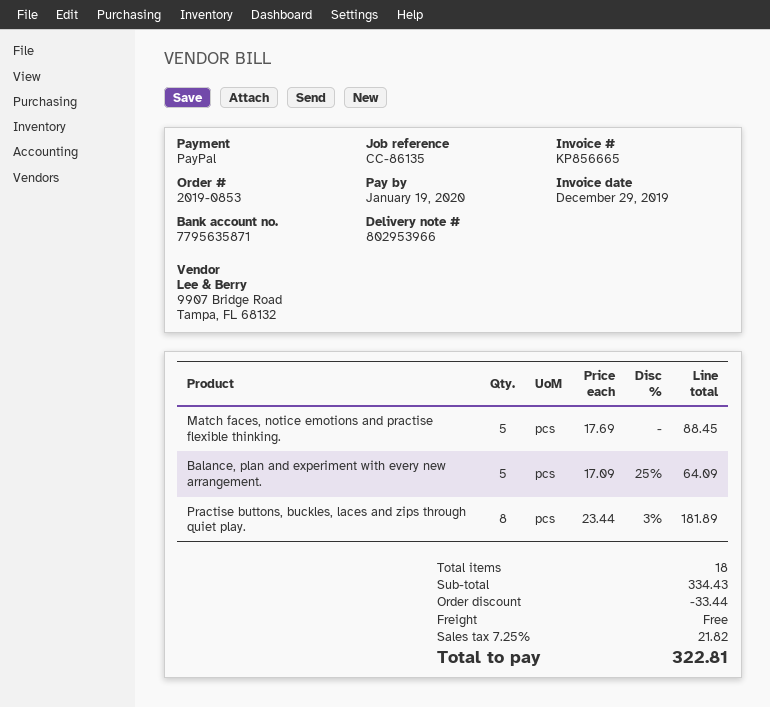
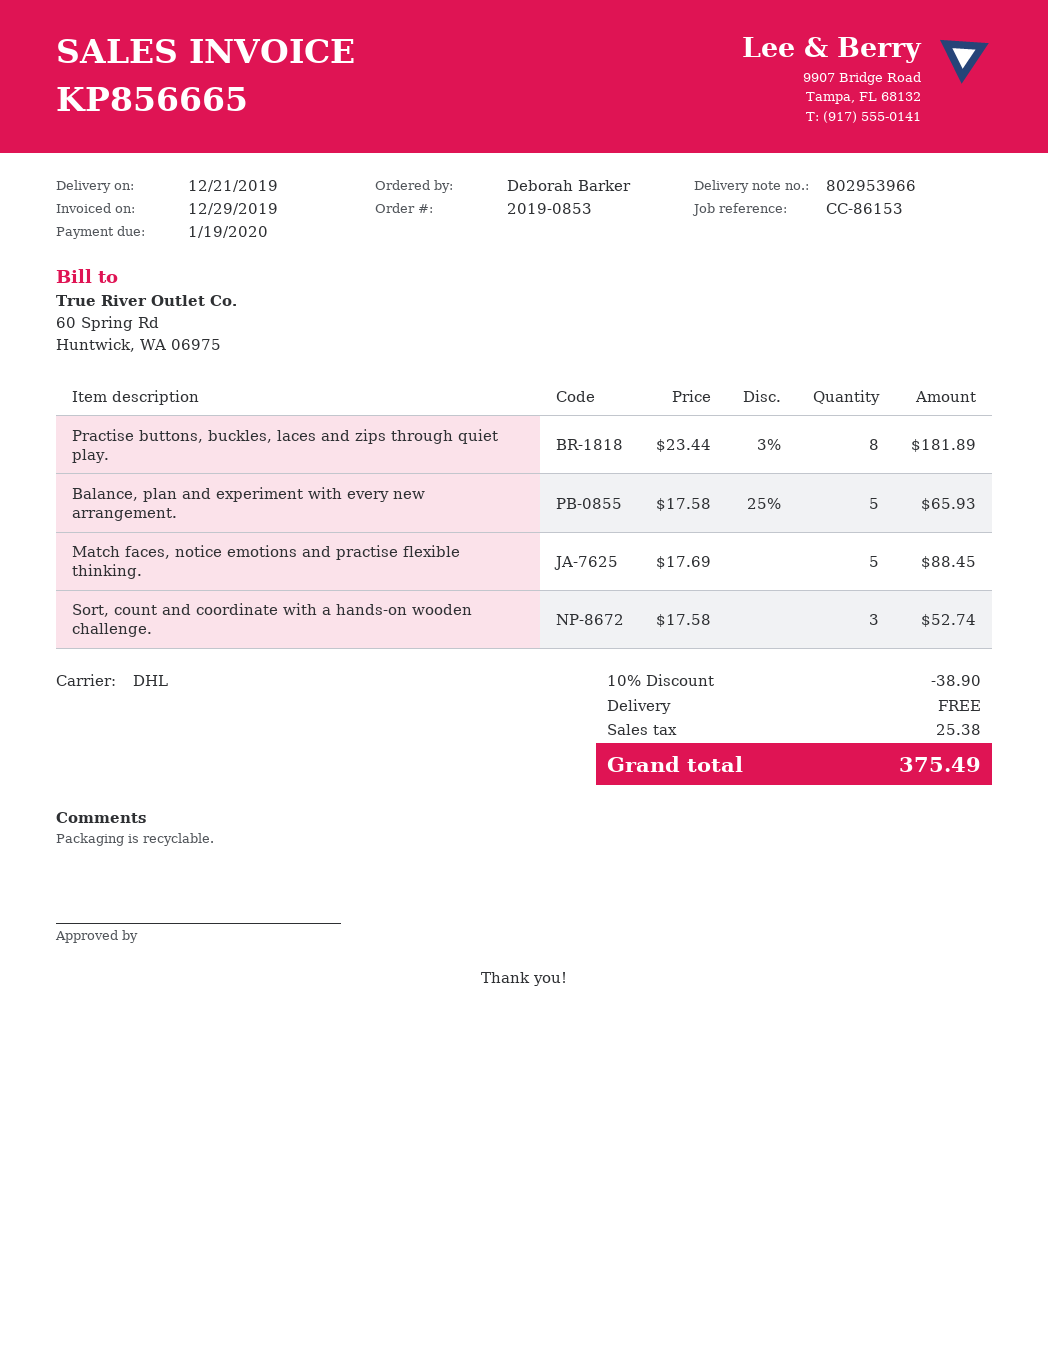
reference: CC-86135 -> CC-86153
Balance, plan and experiment with every new arrangement.: 5 x 17.09 - 25% = 64.09 -> 5 x 17.58 - 25% = 65.93
Sort, count and coordinate with a hands-on wooden challenge.: none -> 3 x 17.58 = 52.74
discount: 33.44 -> 38.90
tax: 21.82 -> 25.38
total: 322.81 -> 375.49

